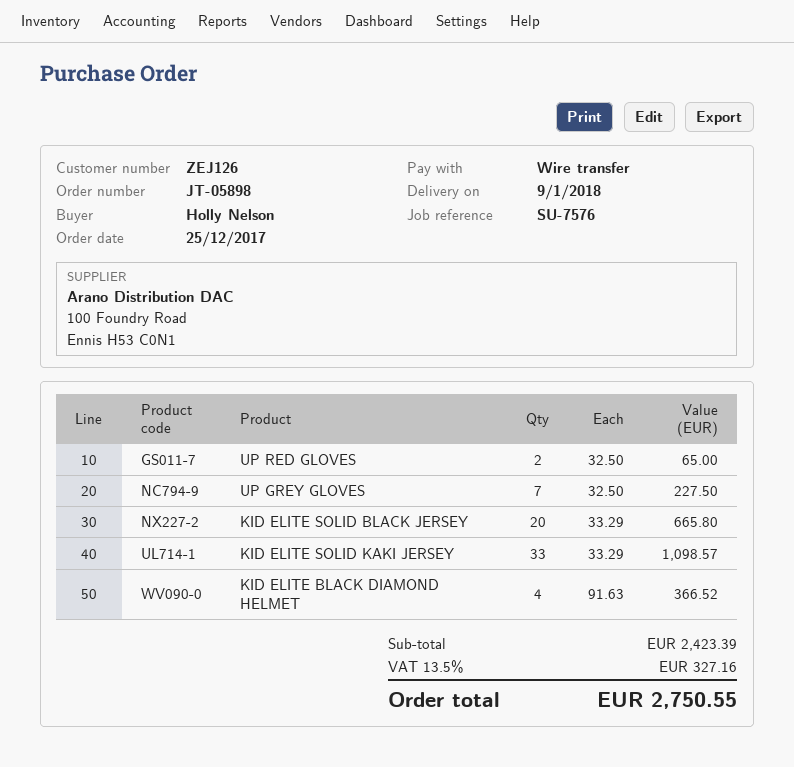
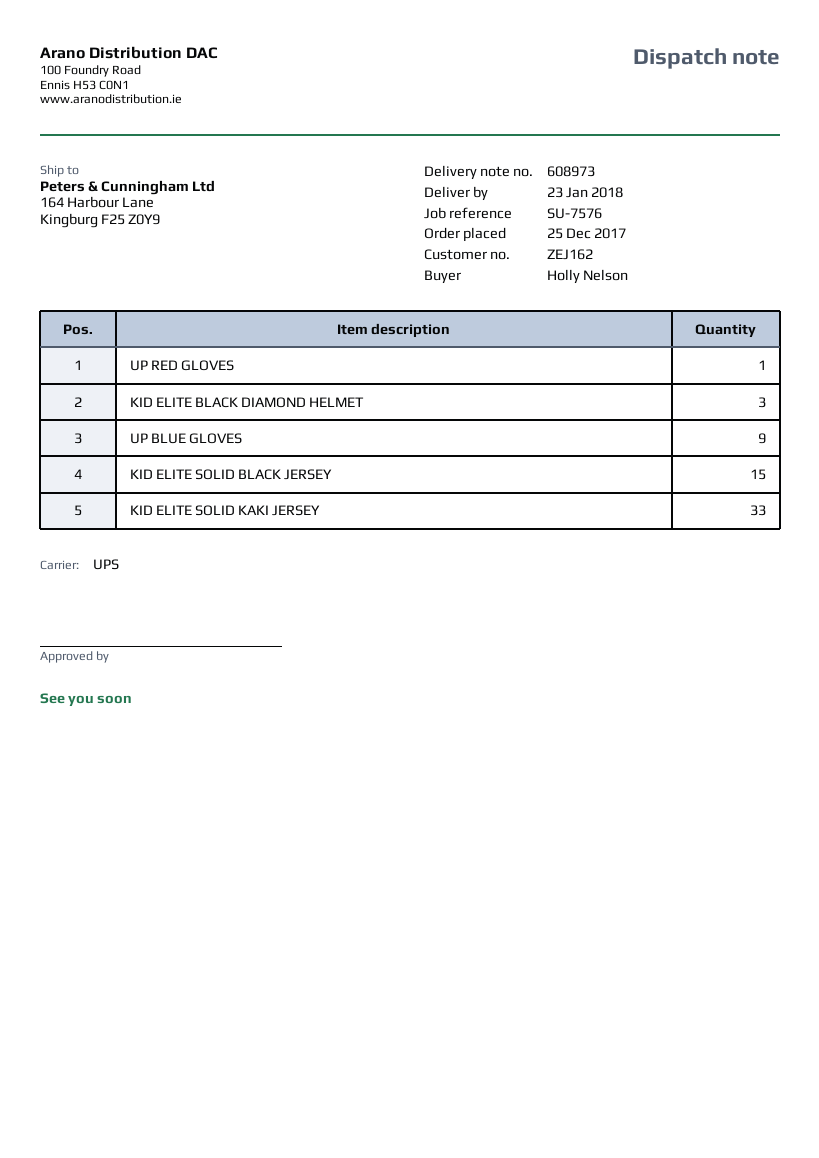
delivery date: 2018-01-09 -> 2018-01-23
customer number: ZEJ126 -> ZEJ162
UP RED GLOVES: 2 -> 1
UP GREY GLOVES: 7 -> none
KID ELITE SOLID BLACK JERSEY: 20 -> 15
KID ELITE BLACK DIAMOND HELMET: 4 -> 3
UP BLUE GLOVES: none -> 9

